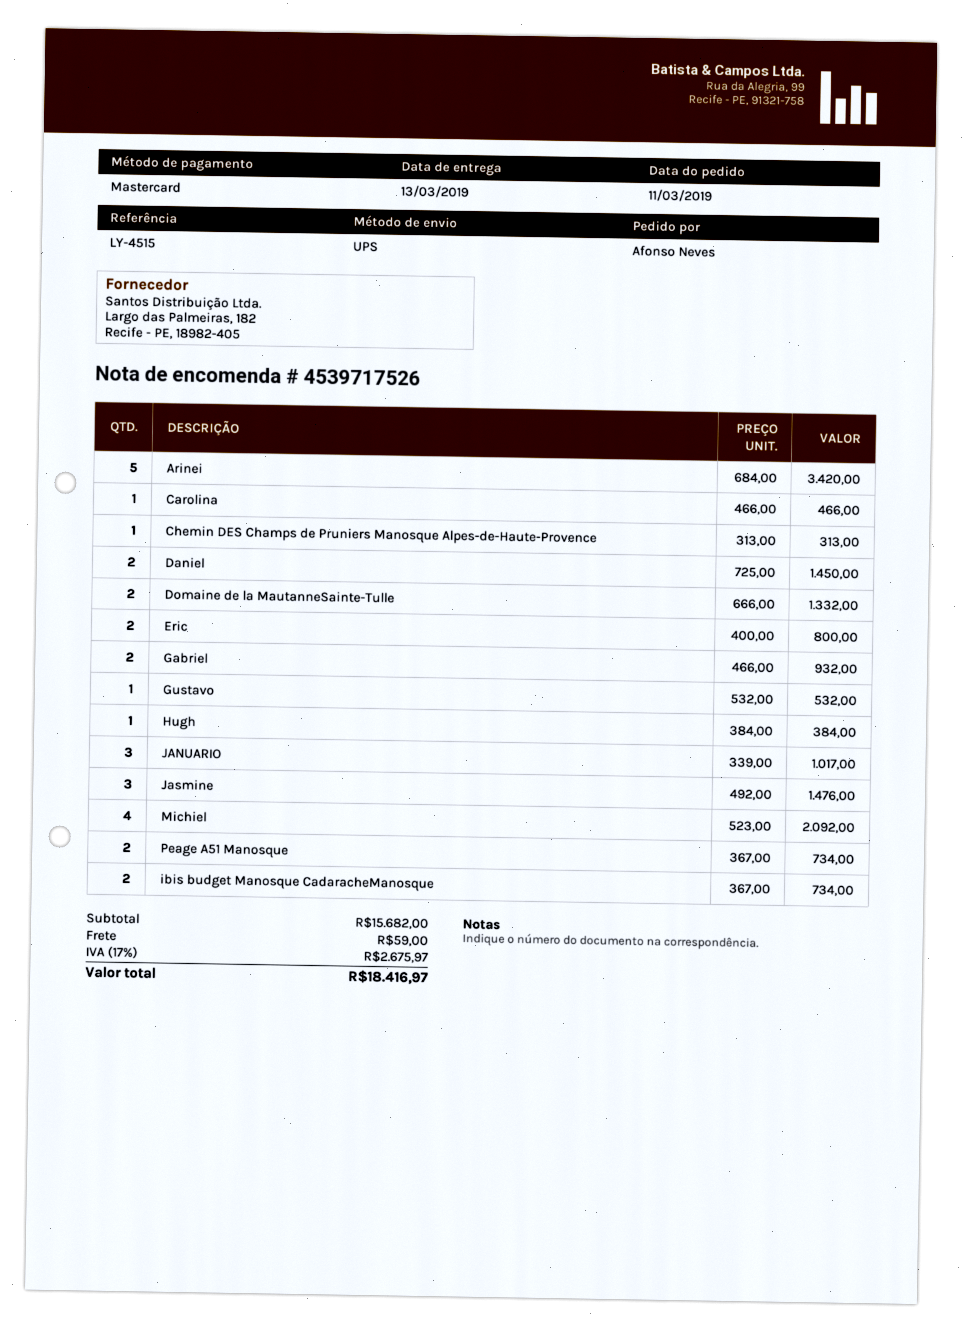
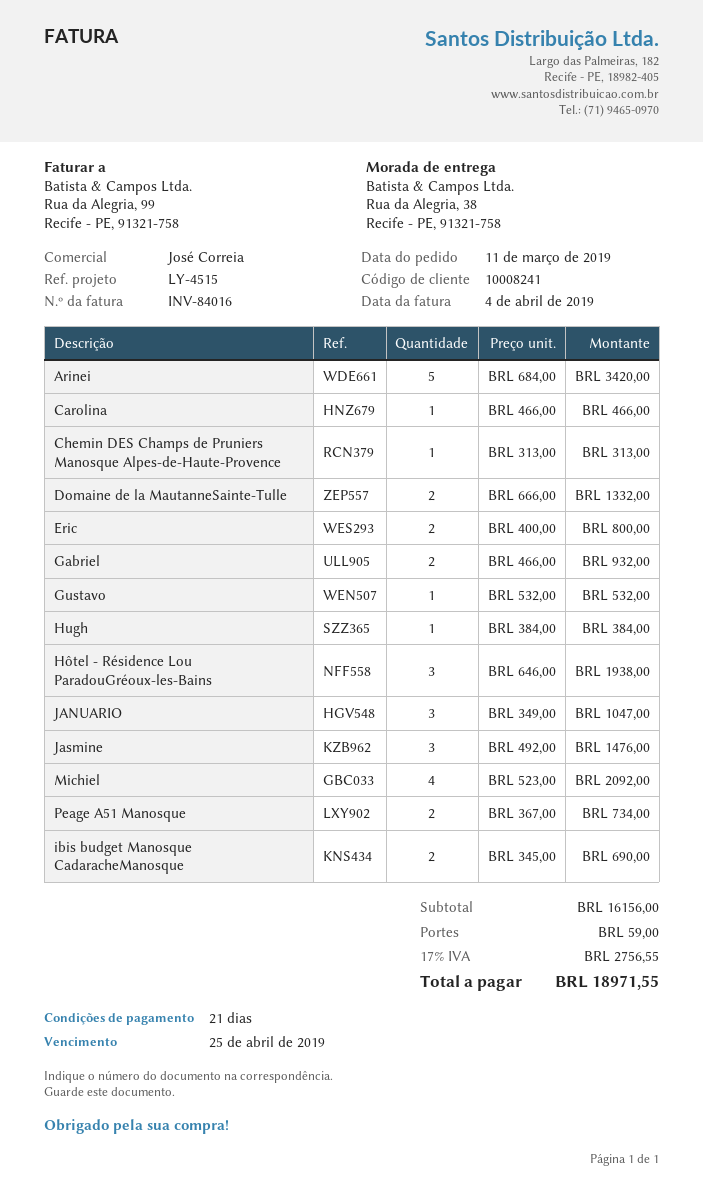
Daniel: 2 x 725.00 = 1450.00 -> none
JANUARIO: 3 x 339.00 = 1017.00 -> 3 x 349.00 = 1047.00
ibis budget Manosque CadaracheManosque: 2 x 367.00 = 734.00 -> 2 x 345.00 = 690.00
Hôtel - Résidence Lou ParadouGréoux-les-Bains: none -> 3 x 646.00 = 1938.00
subtotal: 15682.00 -> 16156.00
tax: 17% = 2675.97 -> 17% = 2756.55
total: 18416.97 -> 18971.55

